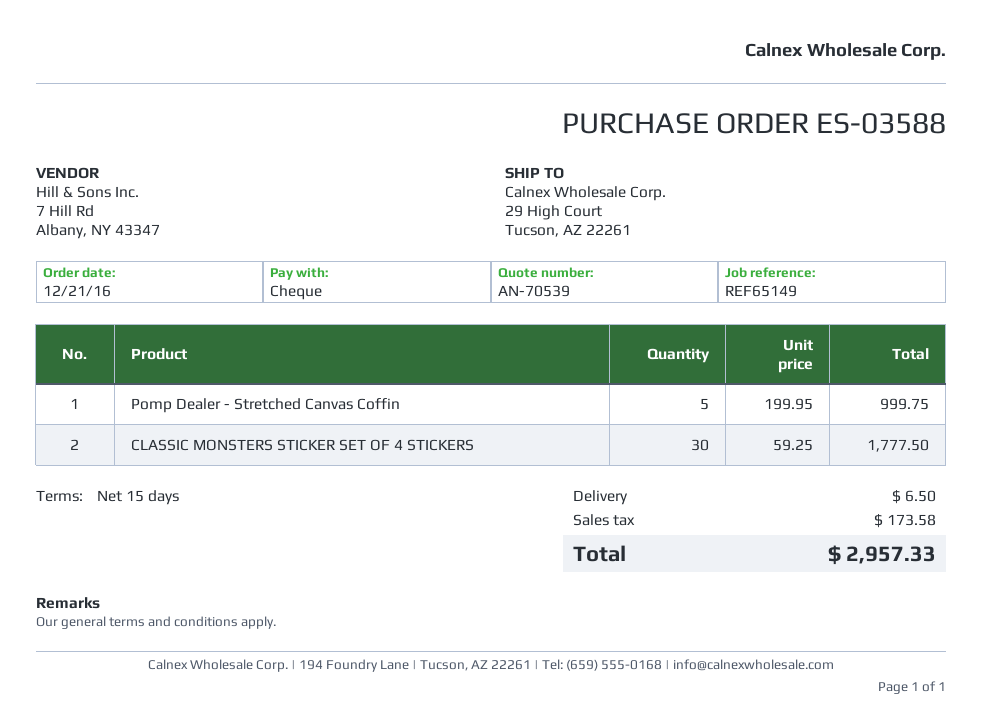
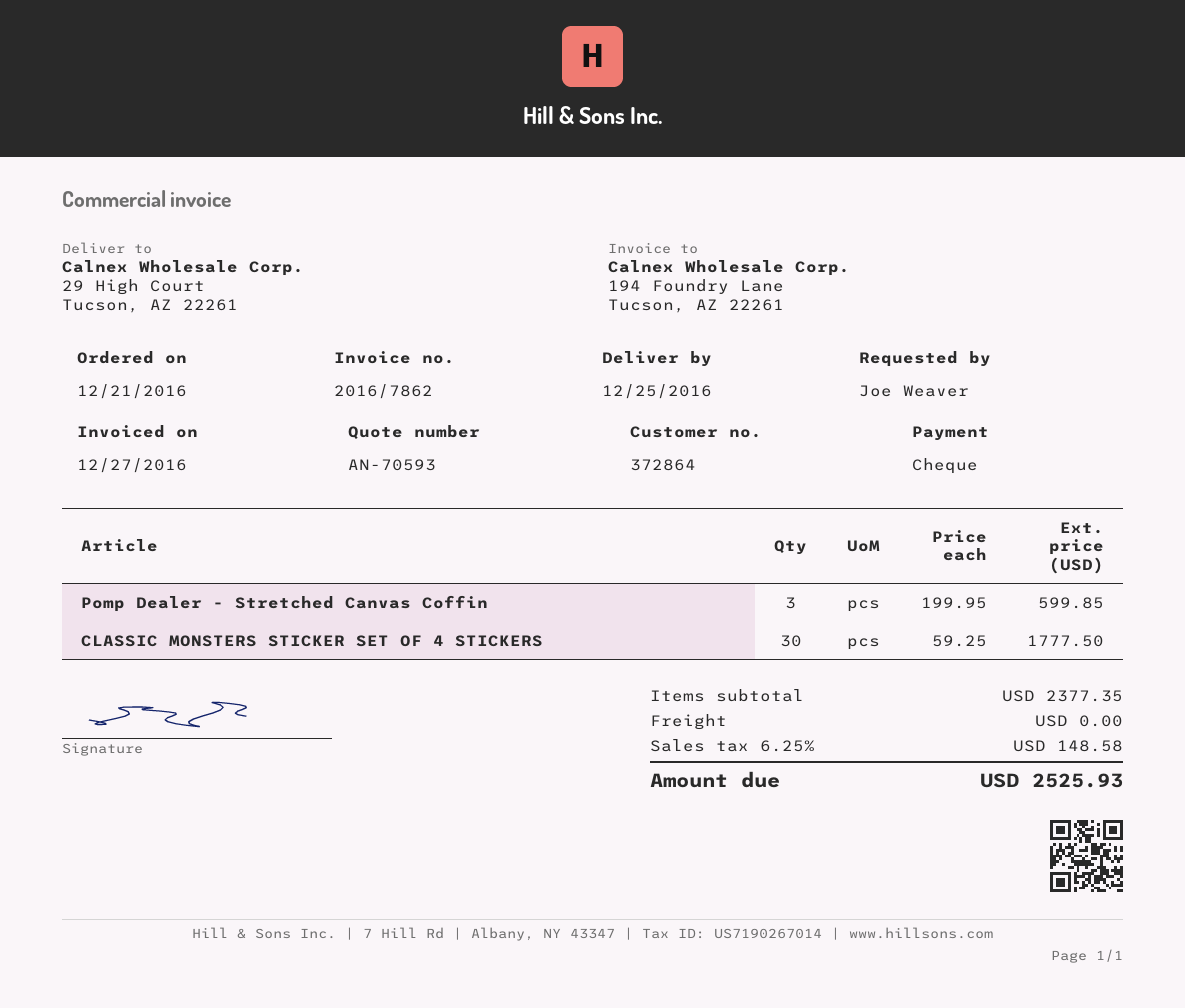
quote number: AN-70539 -> AN-70593
Pomp Dealer - Stretched Canvas Coffin: 5 x 199.95 = 999.75 -> 3 x 199.95 = 599.85
shipping: 6.50 -> 0.00
tax: 173.58 -> 148.58
total: 2957.33 -> 2525.93

